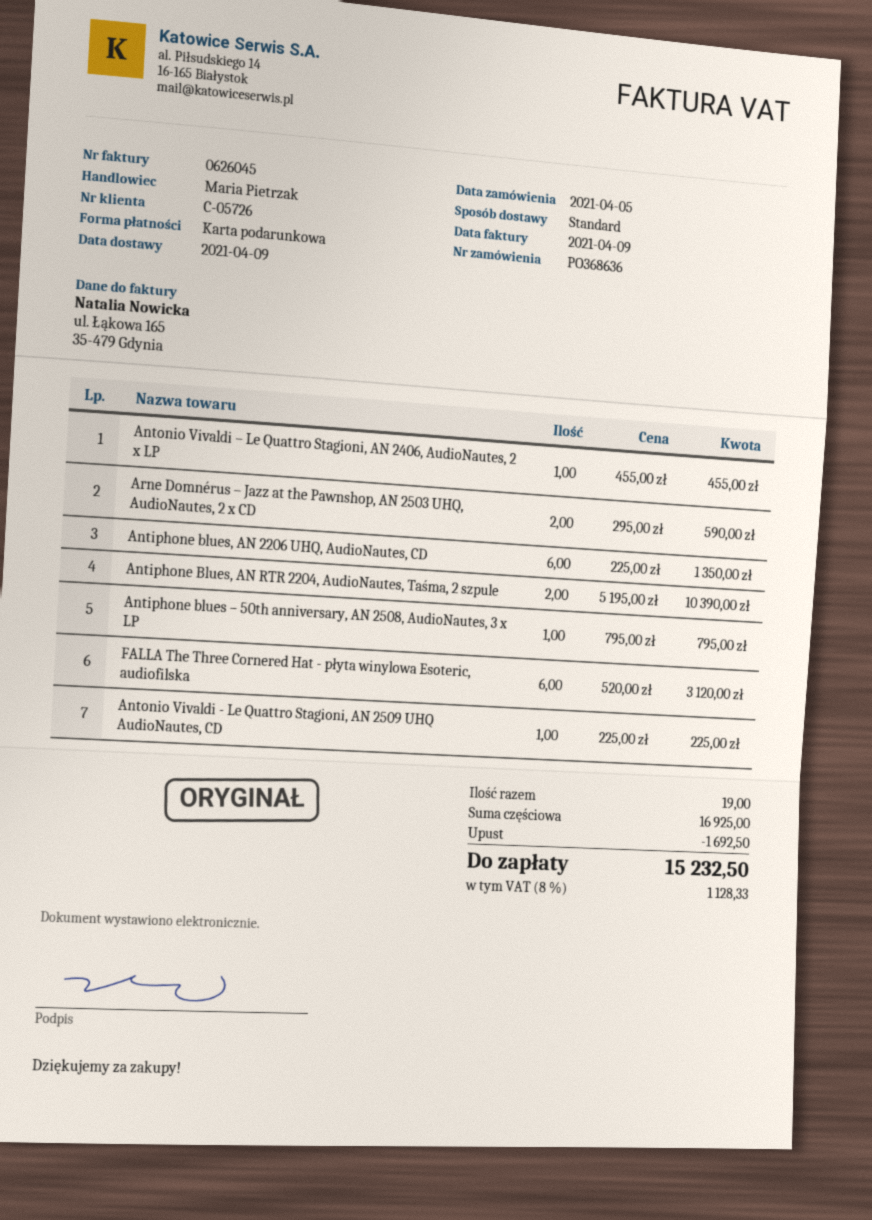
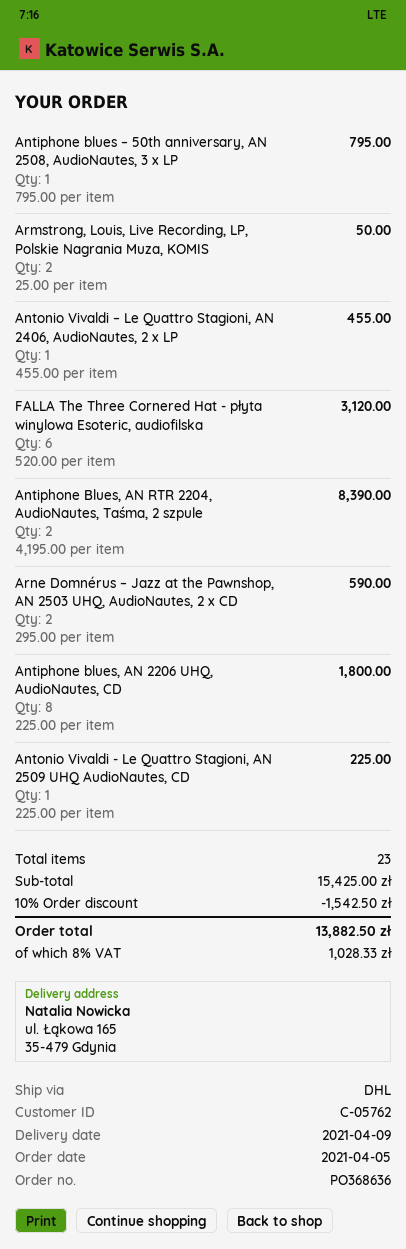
customer number: C-05726 -> C-05762
shipping method: standard -> DHL
Antiphone blues, AN 2206 UHQ, AudioNautes, CD: 6 x 225.00 = 1350.00 -> 8 x 225.00 = 1800.00
Antiphone Blues, AN RTR 2204, AudioNautes, Taśma, 2 szpule: 2 x 5195.00 = 10390.00 -> 2 x 4195.00 = 8390.00
Armstrong, Louis, Live Recording, LP, Polskie Nagrania Muza, KOMIS: none -> 2 x 25.00 = 50.00
total quantity: 19 -> 23
subtotal: 16925.00 -> 15425.00
discount: 1692.50 -> 1542.50
tax: 8% = 1128.33 -> 8% = 1028.33
total: 15232.50 -> 13882.50

